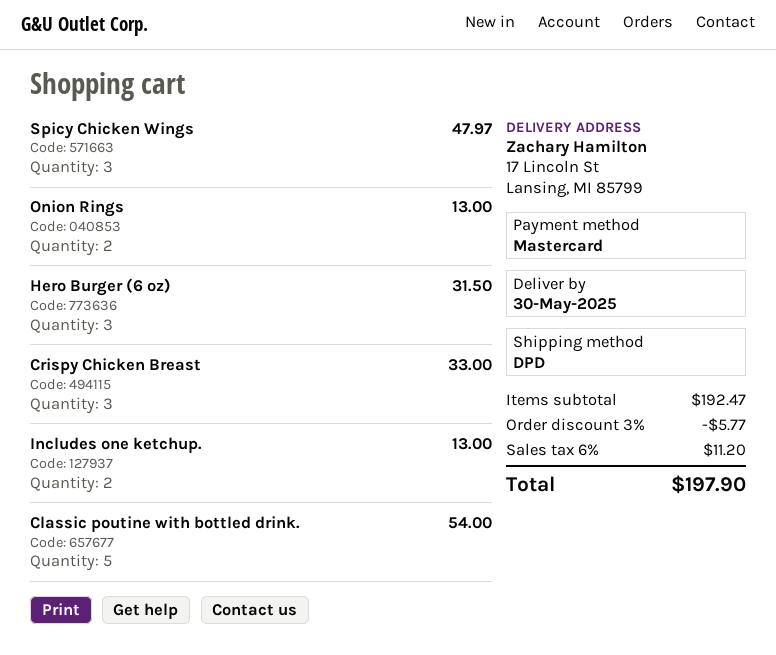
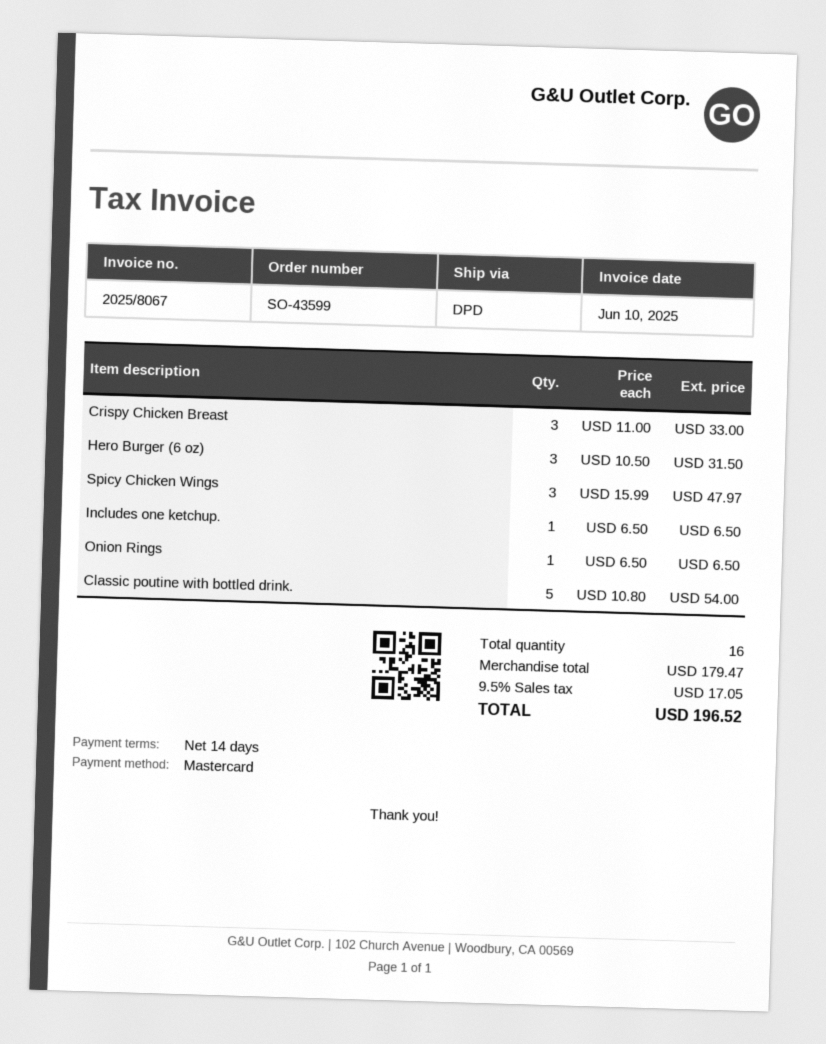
Onion Rings: 2 for 13.00 -> 1 for 6.50
Includes one ketchup.: 2 for 13.00 -> 1 for 6.50
subtotal: 192.47 -> 179.47
discount: 3% = 5.77 -> none
tax: 6% = 11.20 -> 9.5% = 17.05
total: 197.90 -> 196.52

